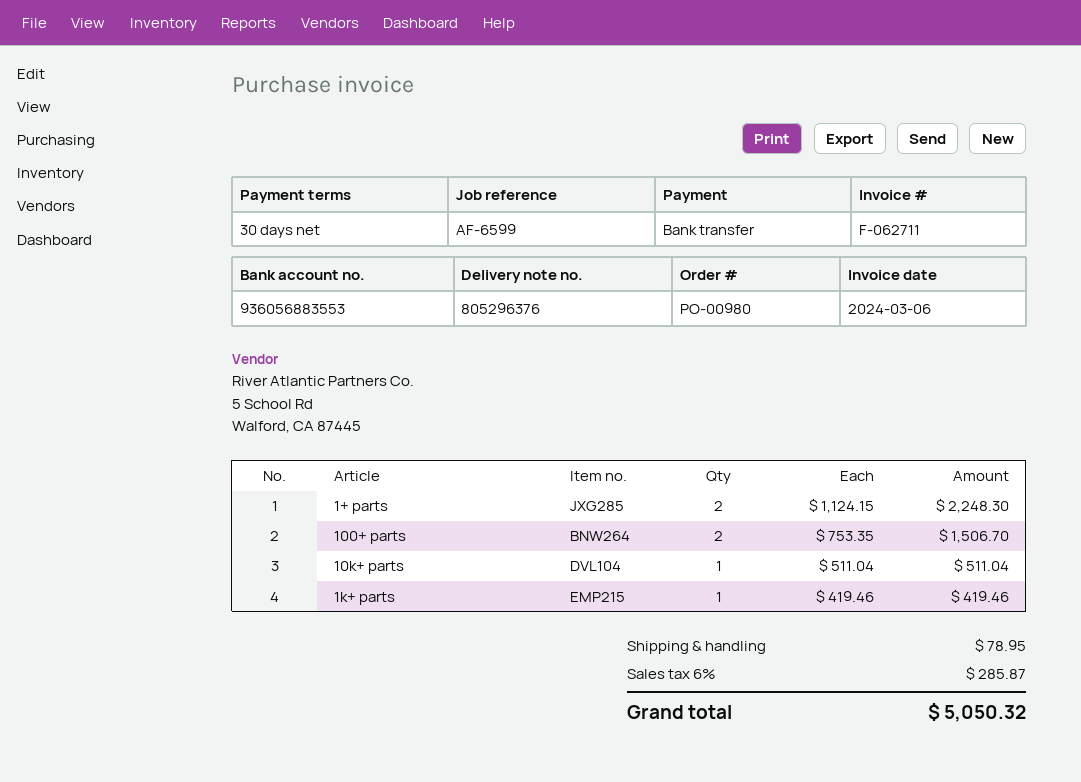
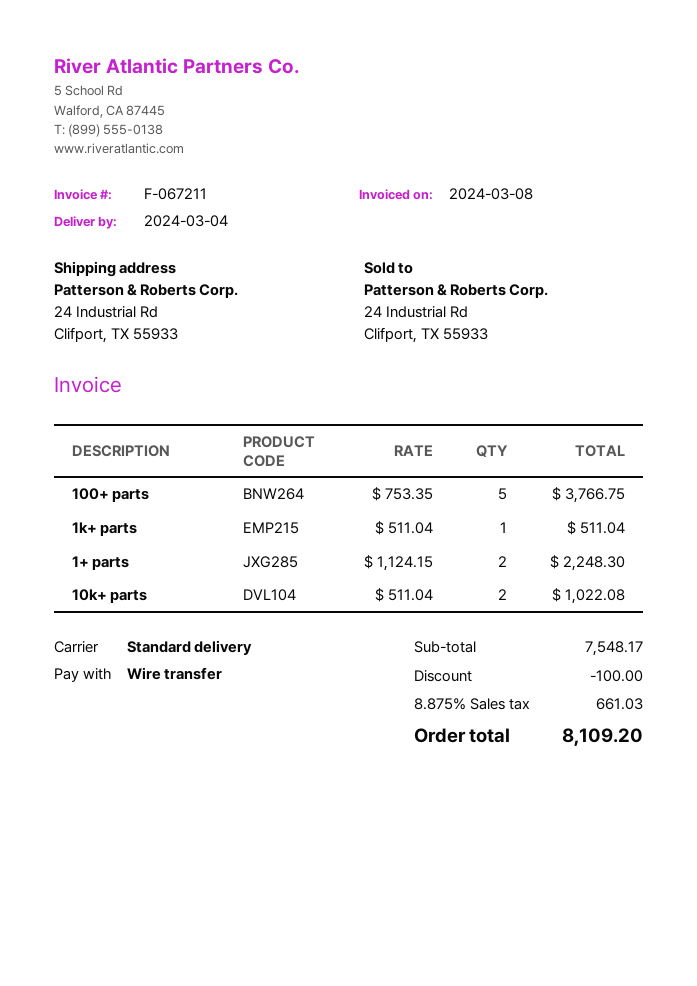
invoice number: F-062711 -> F-067211
invoice date: 2024-03-06 -> 2024-03-08
100+ parts: 2 x 753.35 = 1506.70 -> 5 x 753.35 = 3766.75
10k+ parts: 1 x 511.04 = 511.04 -> 2 x 511.04 = 1022.08
1k+ parts: 1 x 419.46 = 419.46 -> 1 x 511.04 = 511.04
discount: none -> 100.00
shipping: 78.95 -> none
tax: 6% = 285.87 -> 8.875% = 661.03
total: 5050.32 -> 8109.20

